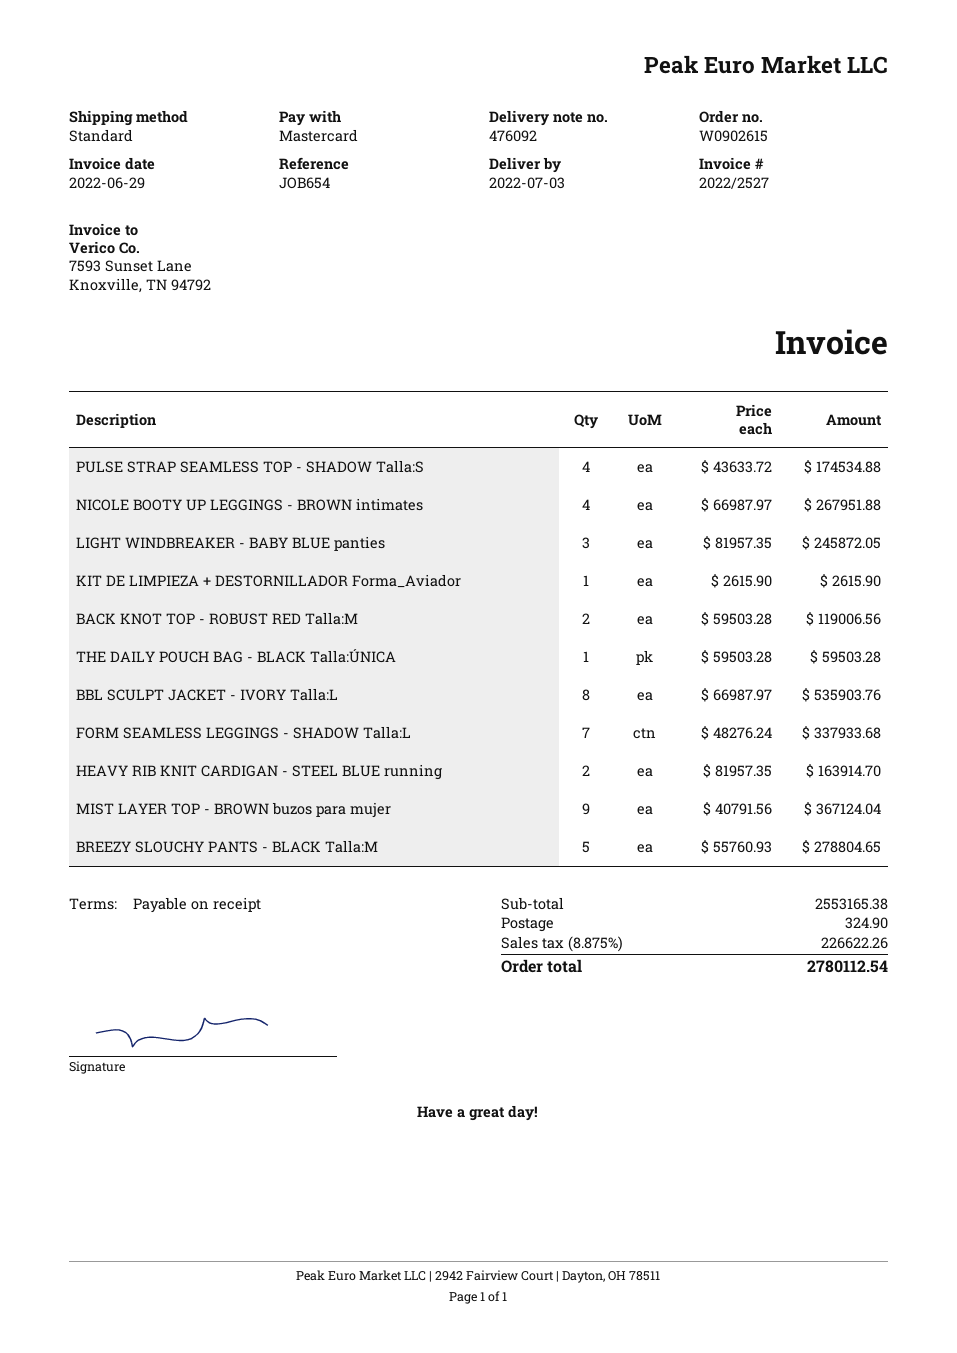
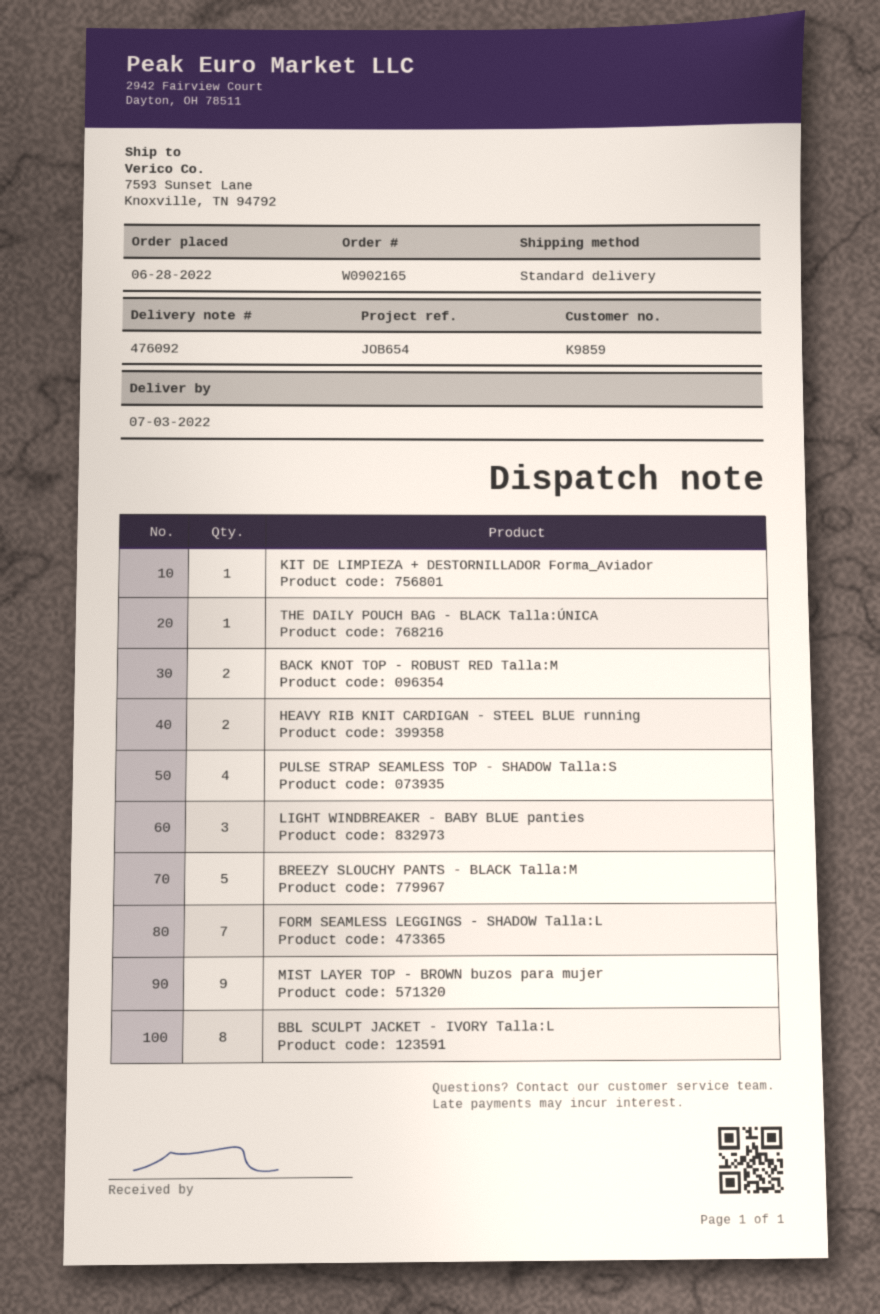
order number: W0902615 -> W0902165
NICOLE BOOTY UP LEGGINGS - BROWN intimates: 4 -> none

